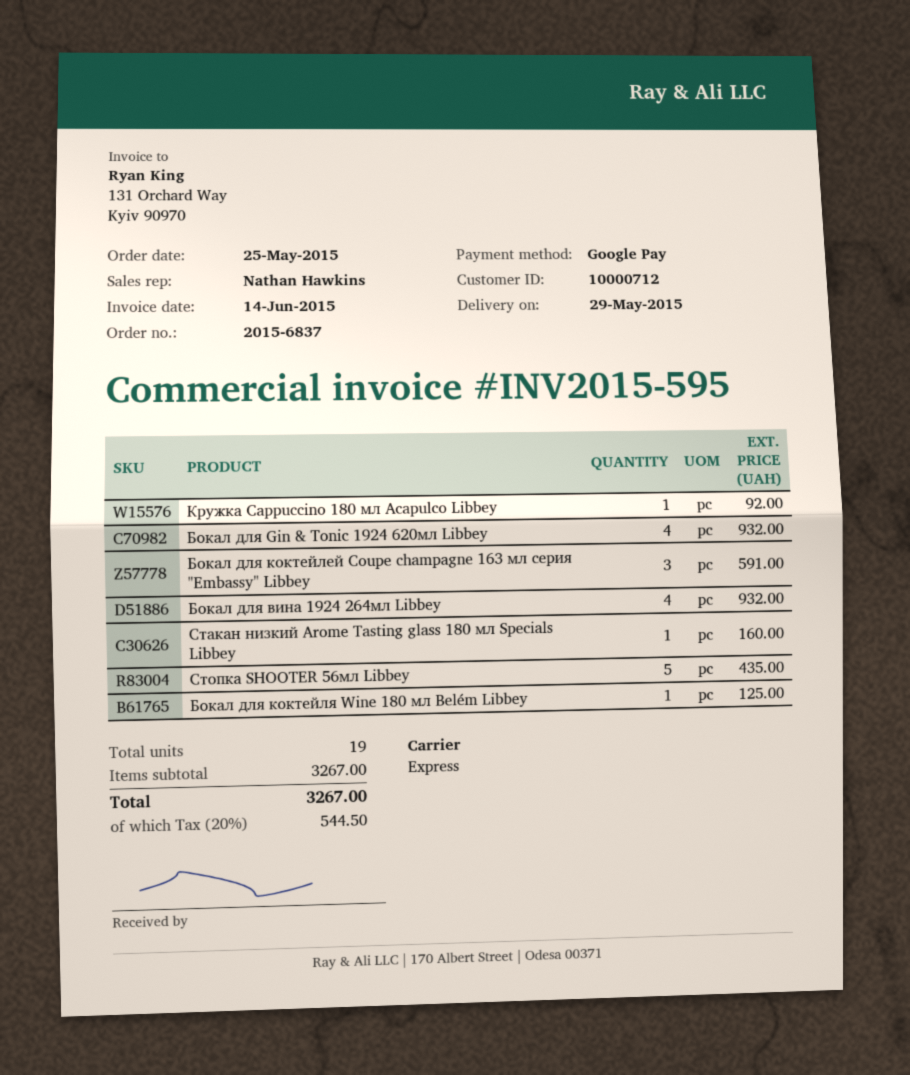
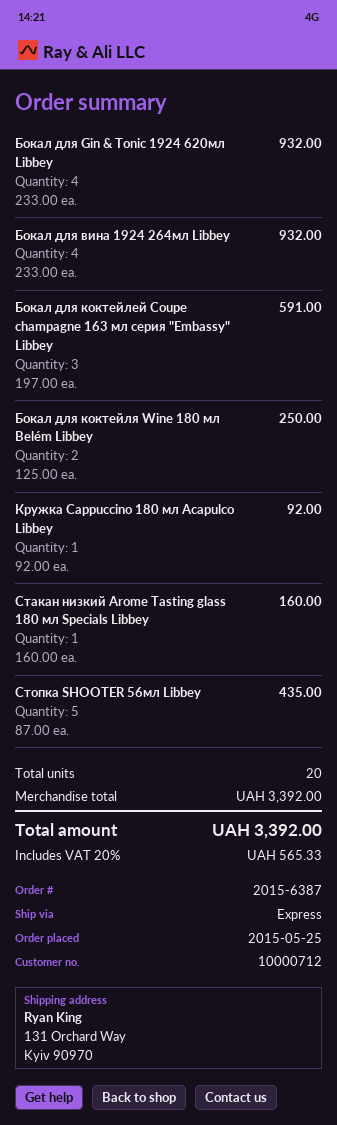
order number: 2015-6837 -> 2015-6387
Бокал для коктейля Wine 180 мл Belém Libbey: 1 for 125.00 -> 2 for 250.00
total quantity: 19 -> 20
subtotal: 3267.00 -> 3392.00
tax: 20% = 544.50 -> 20% = 565.33
total: 3267.00 -> 3392.00

